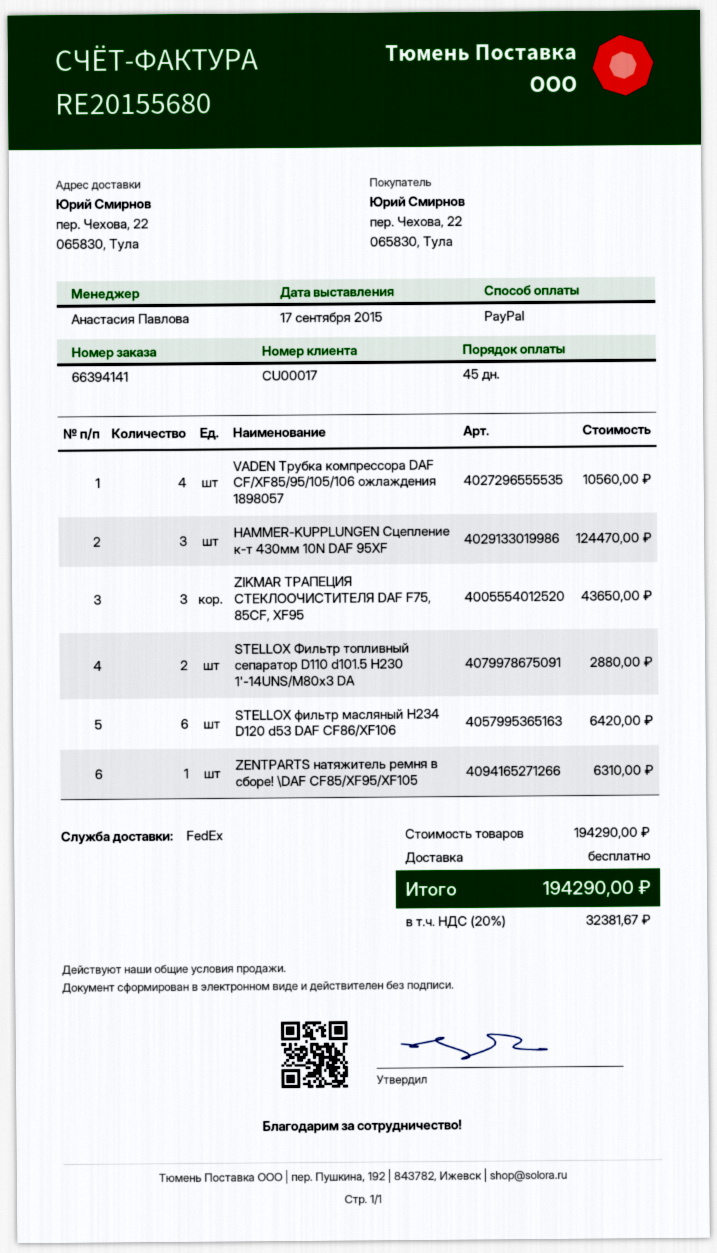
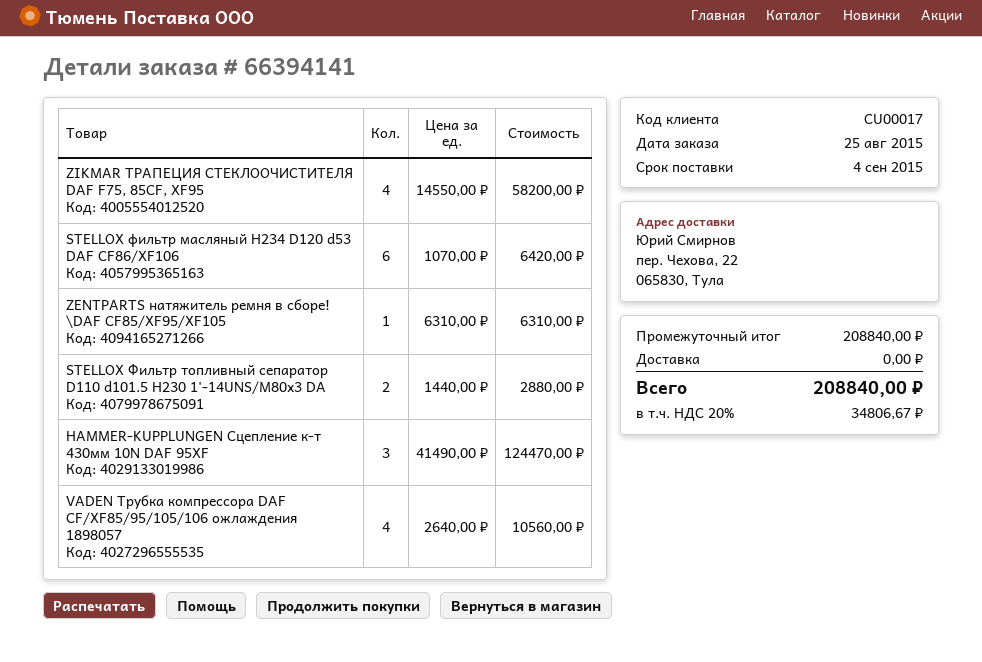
ZIKMAR ТРАПЕЦИЯ СТЕКЛООЧИСТИТЕЛЯ DAF F75, 85CF, XF95: 3 for 43650.00 -> 4 for 58200.00
subtotal: 194290.00 -> 208840.00
tax: 20% = 32381.67 -> 20% = 34806.67
total: 194290.00 -> 208840.00

